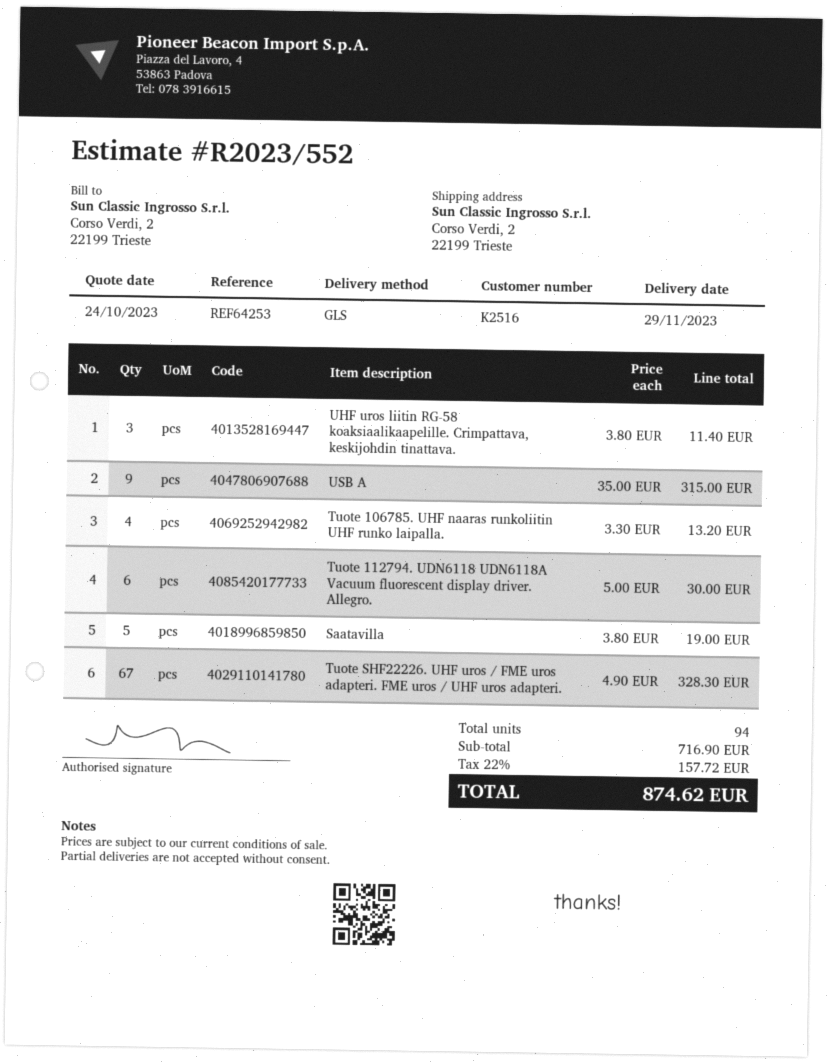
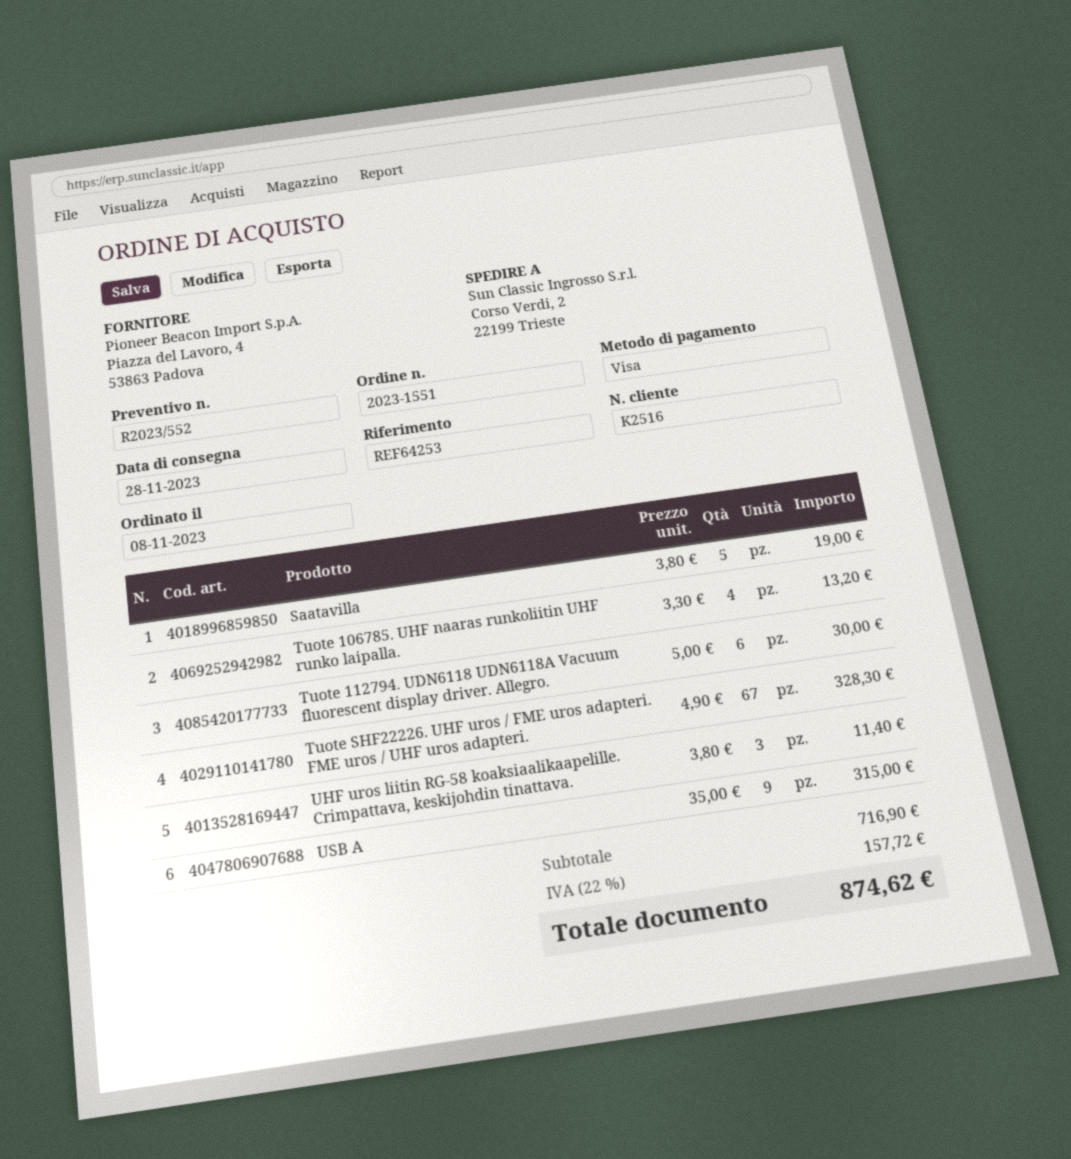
delivery date: 2023-11-29 -> 2023-11-28

